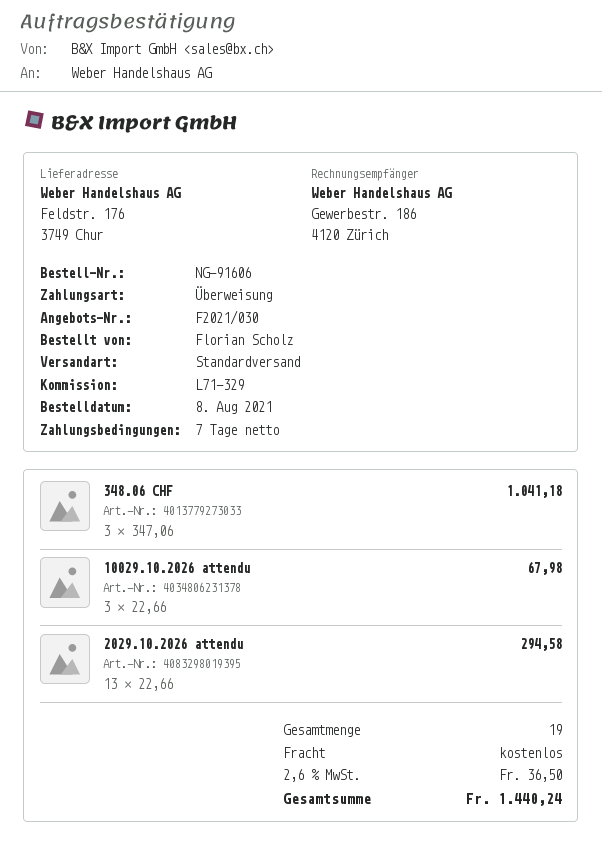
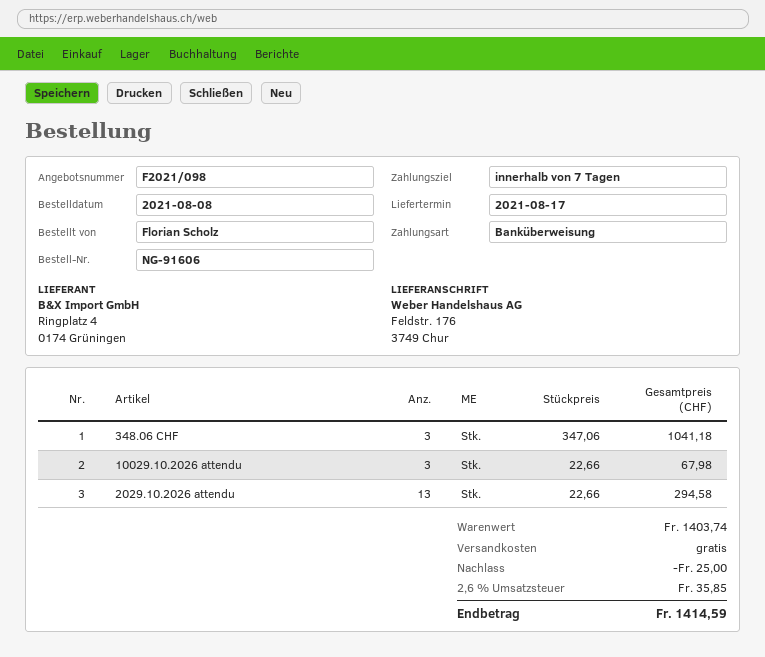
quote number: F2021/030 -> F2021/098
discount: none -> 25.00
tax: 2.6% = 36.50 -> 2.6% = 35.85
total: 1440.24 -> 1414.59

